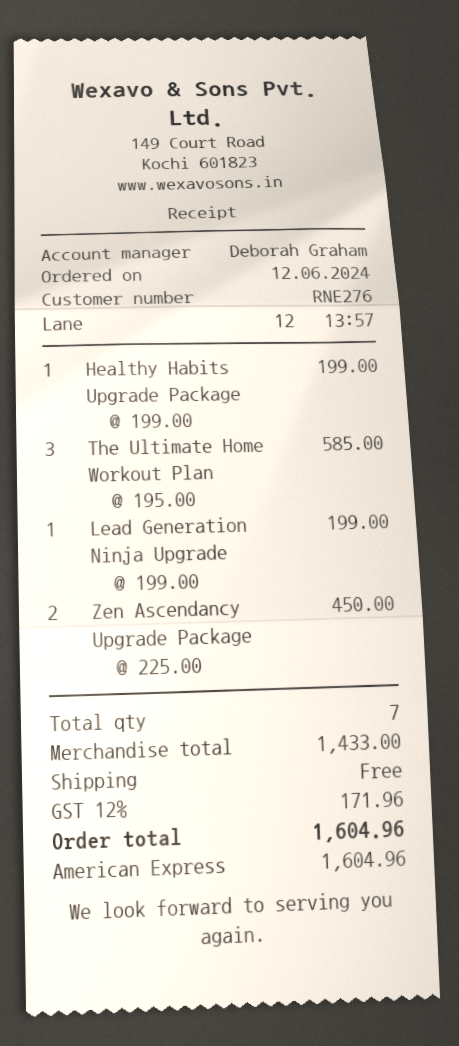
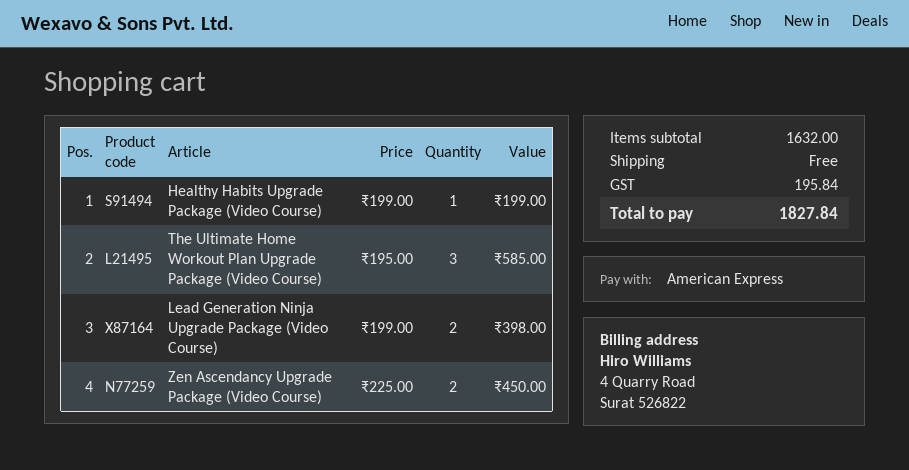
Lead Generation Ninja Upgrade: 1 x 199.00 = 199.00 -> 2 x 199.00 = 398.00
subtotal: 1433.00 -> 1632.00
tax: 171.96 -> 195.84
total: 1604.96 -> 1827.84

